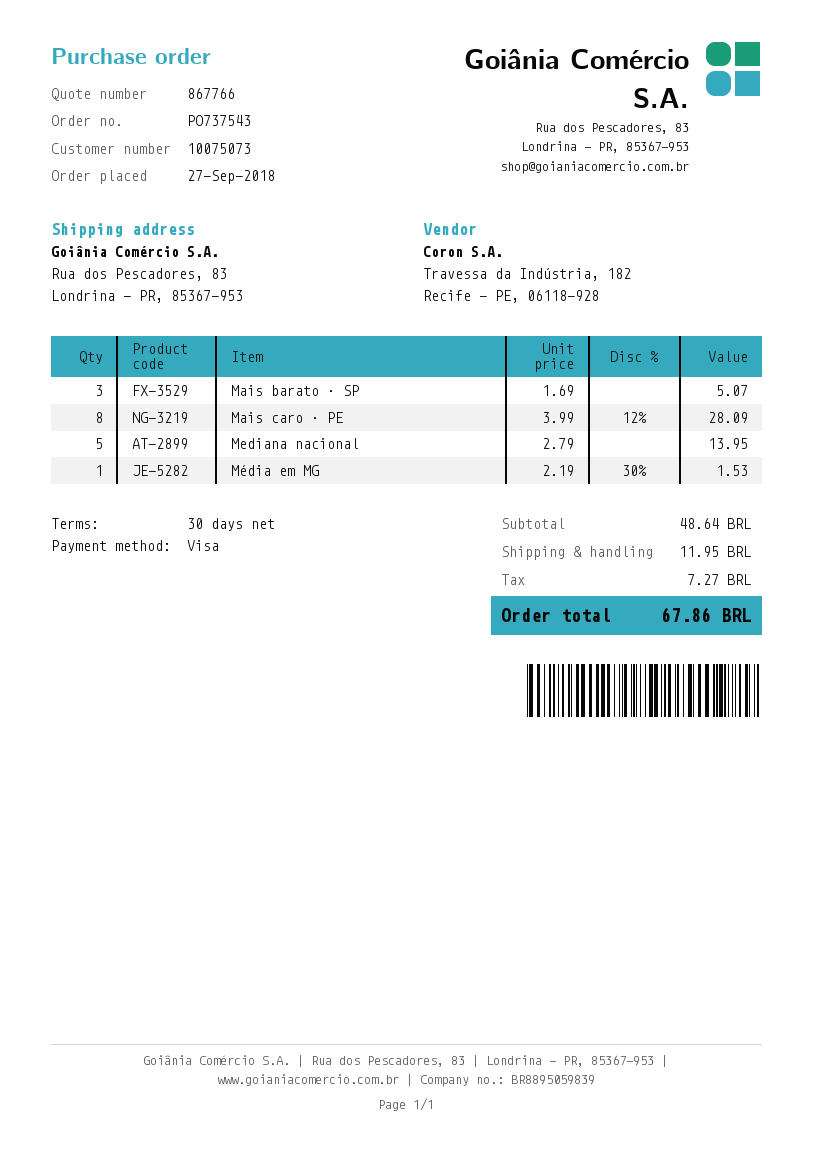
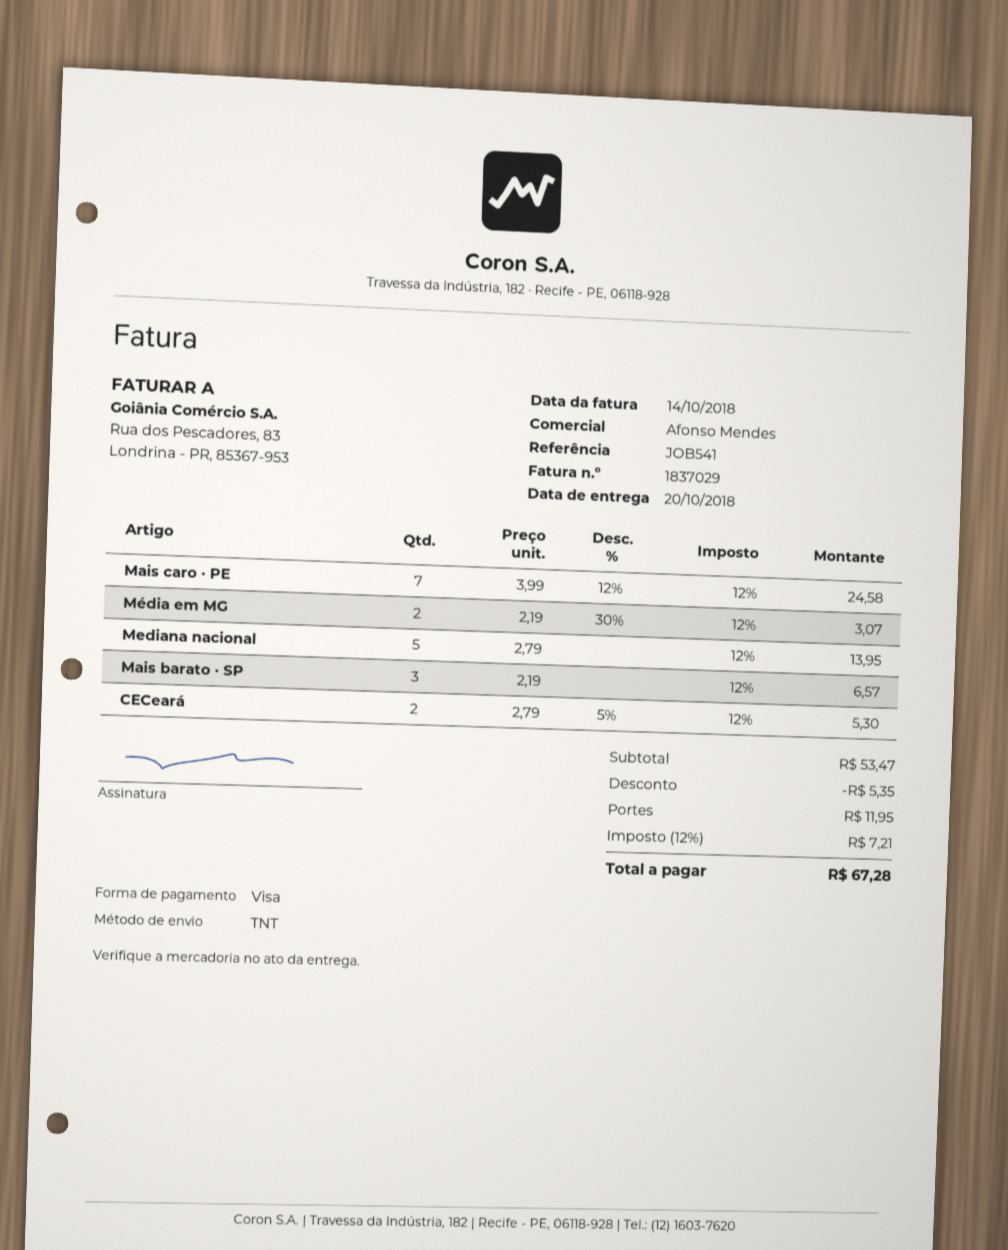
Mais barato · SP: 3 x 1.69 = 5.07 -> 3 x 2.19 = 6.57
Mais caro · PE: 8 x 3.99 - 12% = 28.09 -> 7 x 3.99 - 12% = 24.58
Média em MG: 1 x 2.19 - 30% = 1.53 -> 2 x 2.19 - 30% = 3.07
CECeará: none -> 2 x 2.79 - 5% = 5.30
subtotal: 48.64 -> 53.47
discount: none -> 5.35
tax: 7.27 -> 7.21
total: 67.86 -> 67.28

